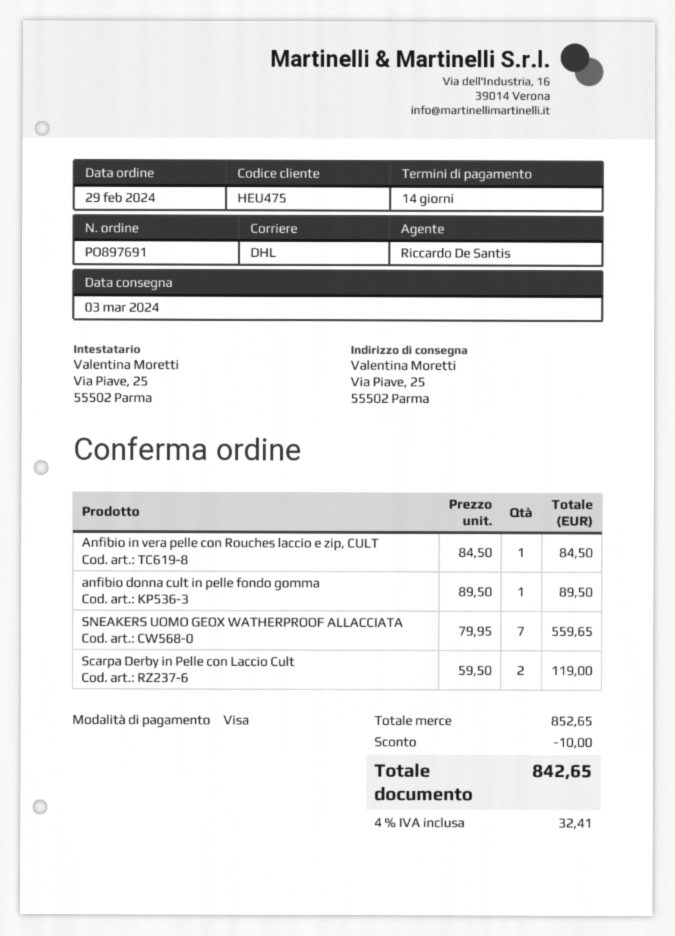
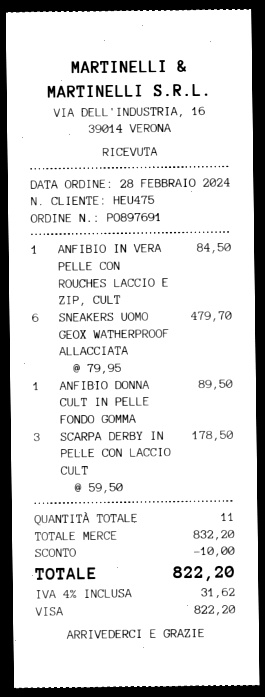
order date: 2024-02-29 -> 2024-02-28
SNEAKERS UOMO GEOX WATHERPROOF ALLACCIATA: 7 x 79.95 = 559.65 -> 6 x 79.95 = 479.70
Scarpa Derby in Pelle con Laccio Cult: 2 x 59.50 = 119.00 -> 3 x 59.50 = 178.50
subtotal: 852.65 -> 832.20
tax: 4% = 32.41 -> 4% = 31.62
total: 842.65 -> 822.20

